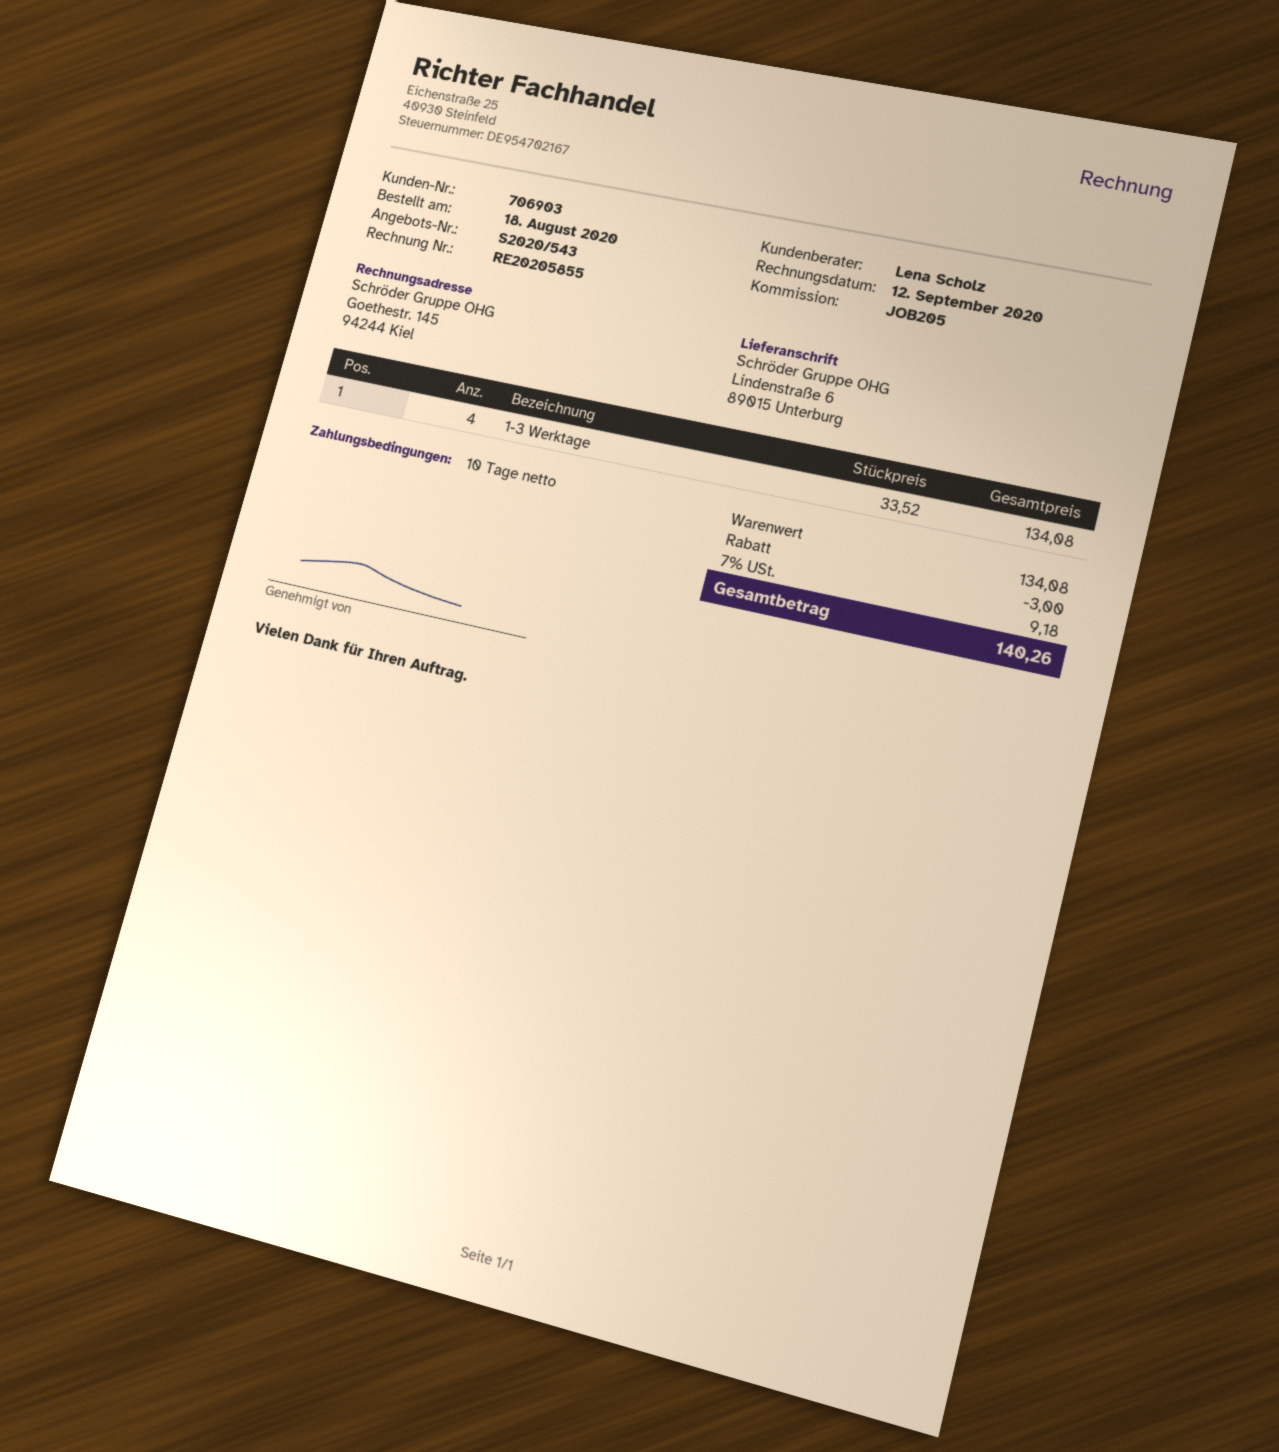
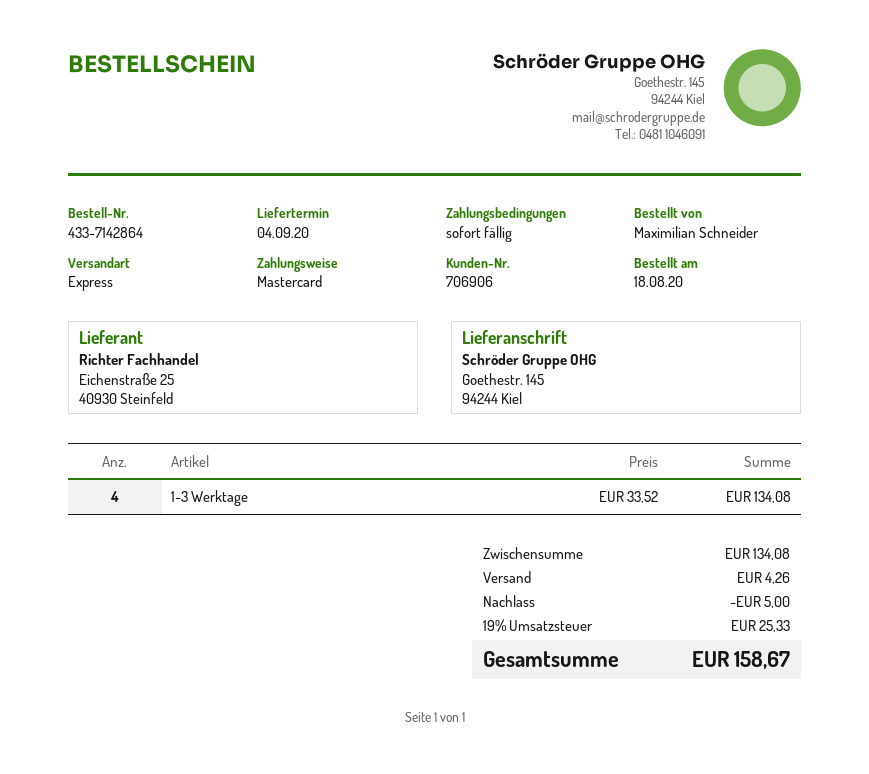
payment terms: 10 days -> on receipt
customer number: 706903 -> 706906
ship to: Lindenstraße 6, 89015 Unterburg -> Goethestr. 145, 94244 Kiel
discount: 3.00 -> 5.00
shipping: none -> 4.26
tax: 7% = 9.18 -> 19% = 25.33
total: 140.26 -> 158.67

